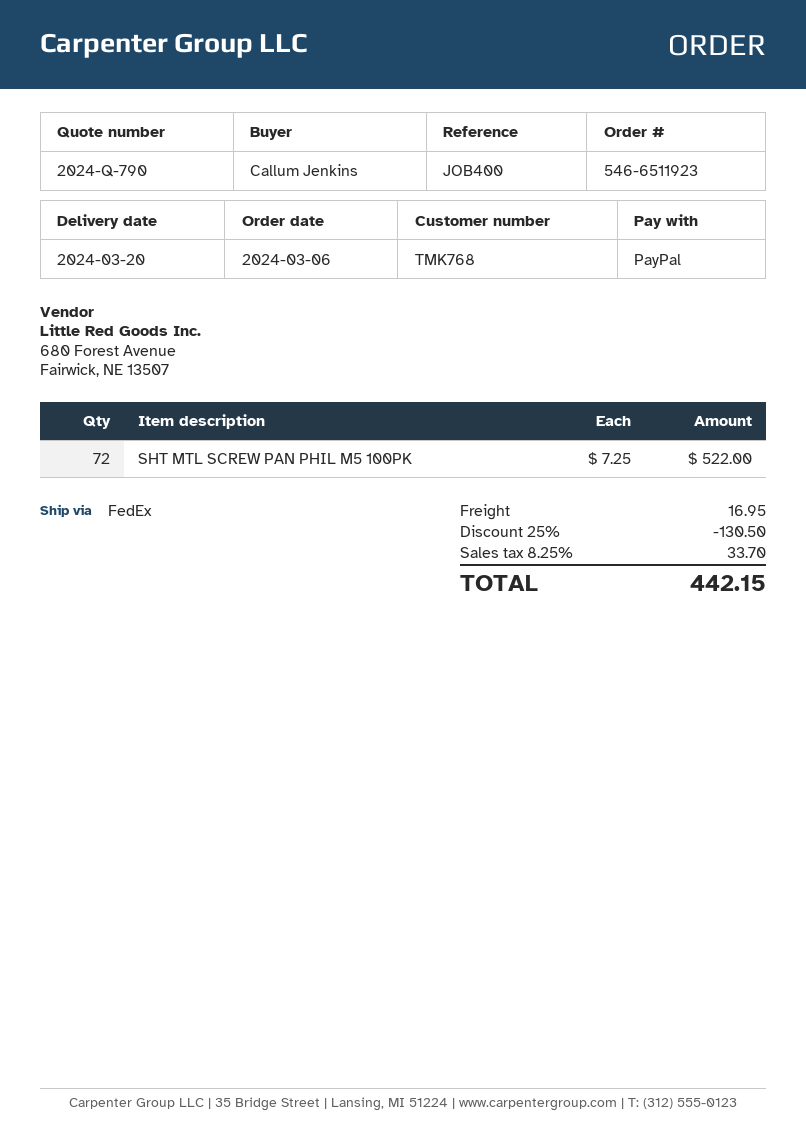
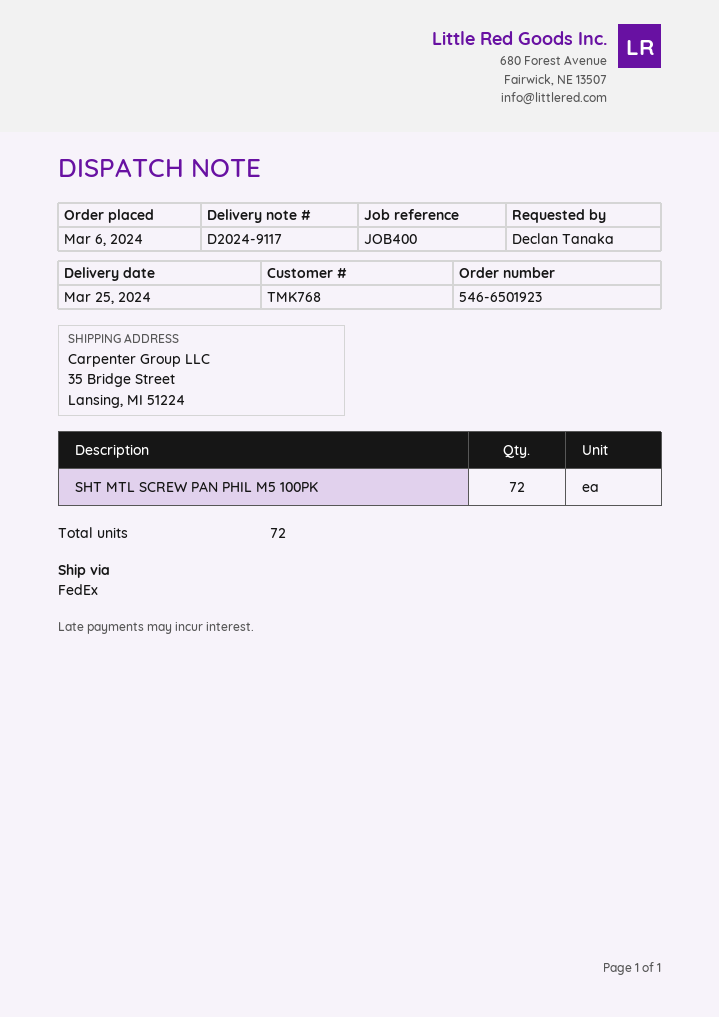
order number: 546-6511923 -> 546-6501923
delivery date: 2024-03-20 -> 2024-03-25
ordered by: Callum Jenkins -> Declan Tanaka

